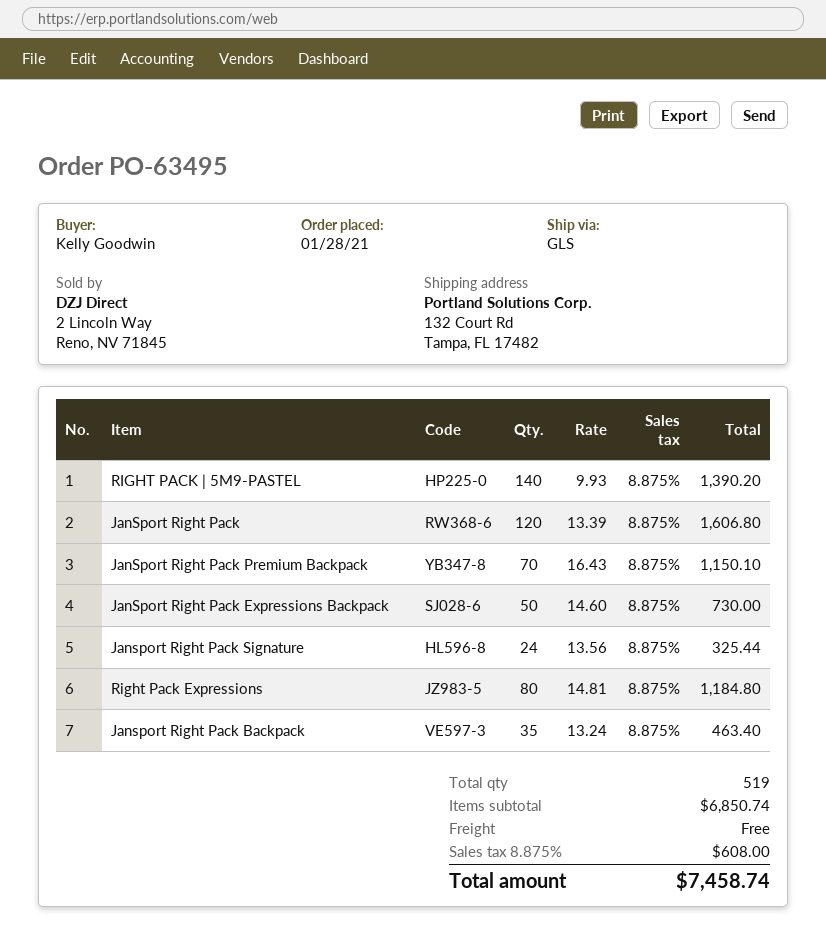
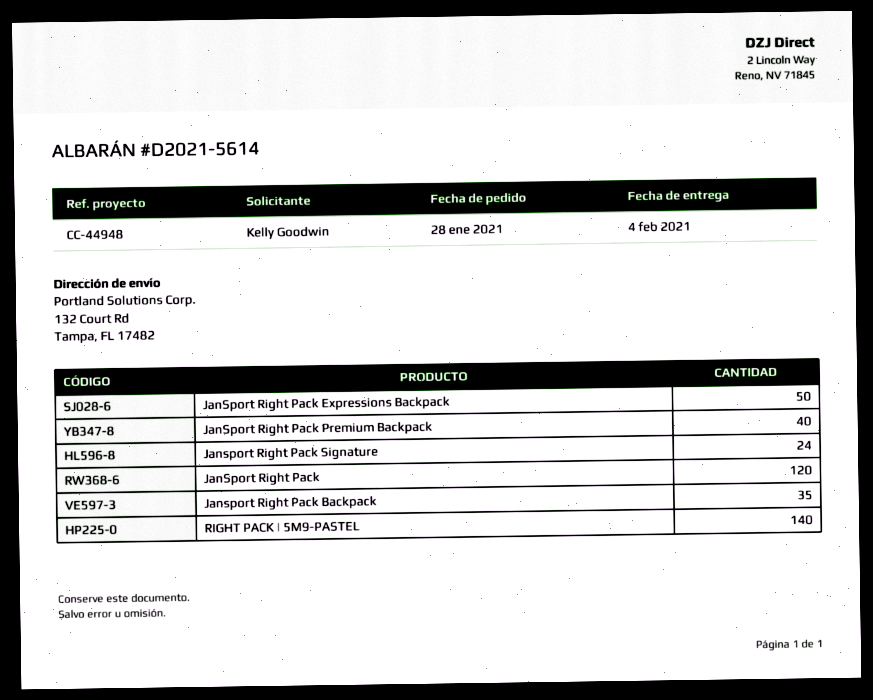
JanSport Right Pack Premium Backpack: 70 -> 40
Right Pack Expressions: 80 -> none

